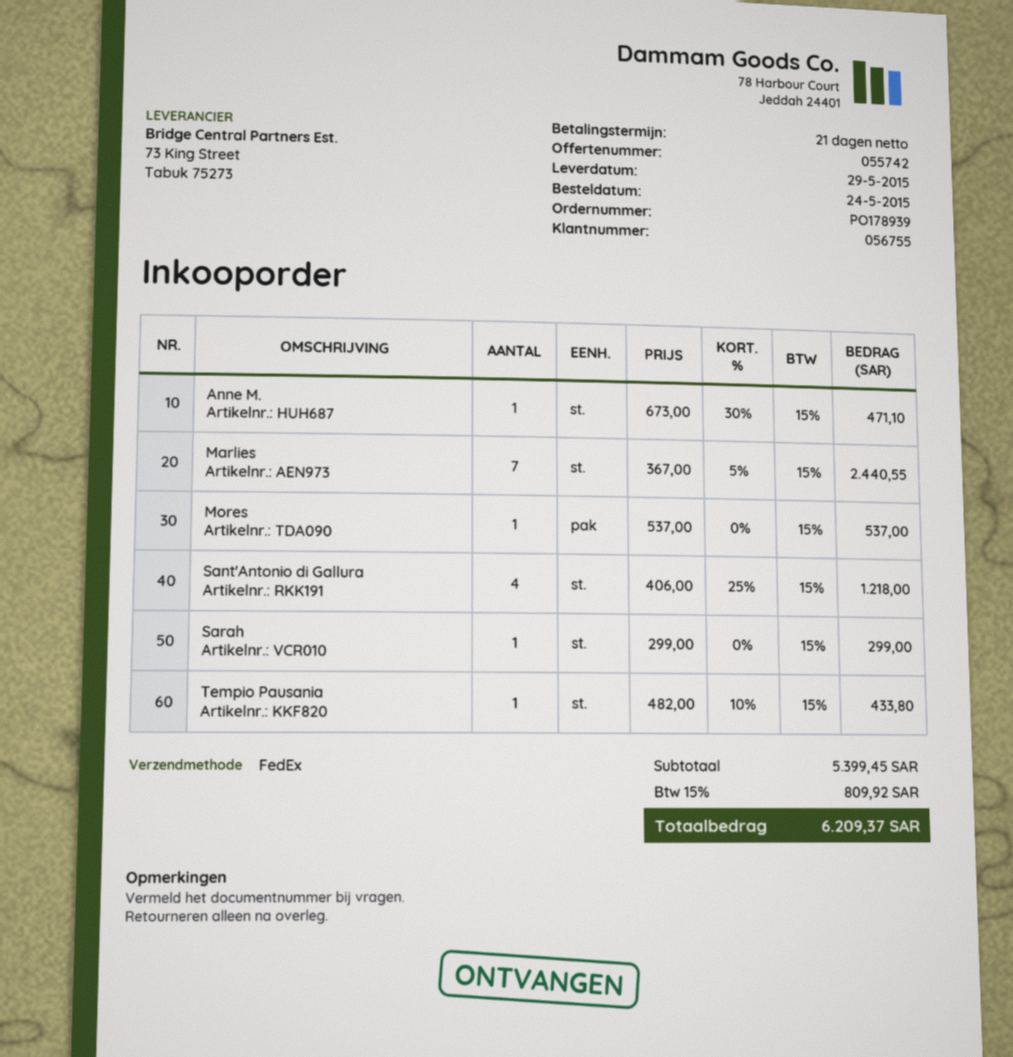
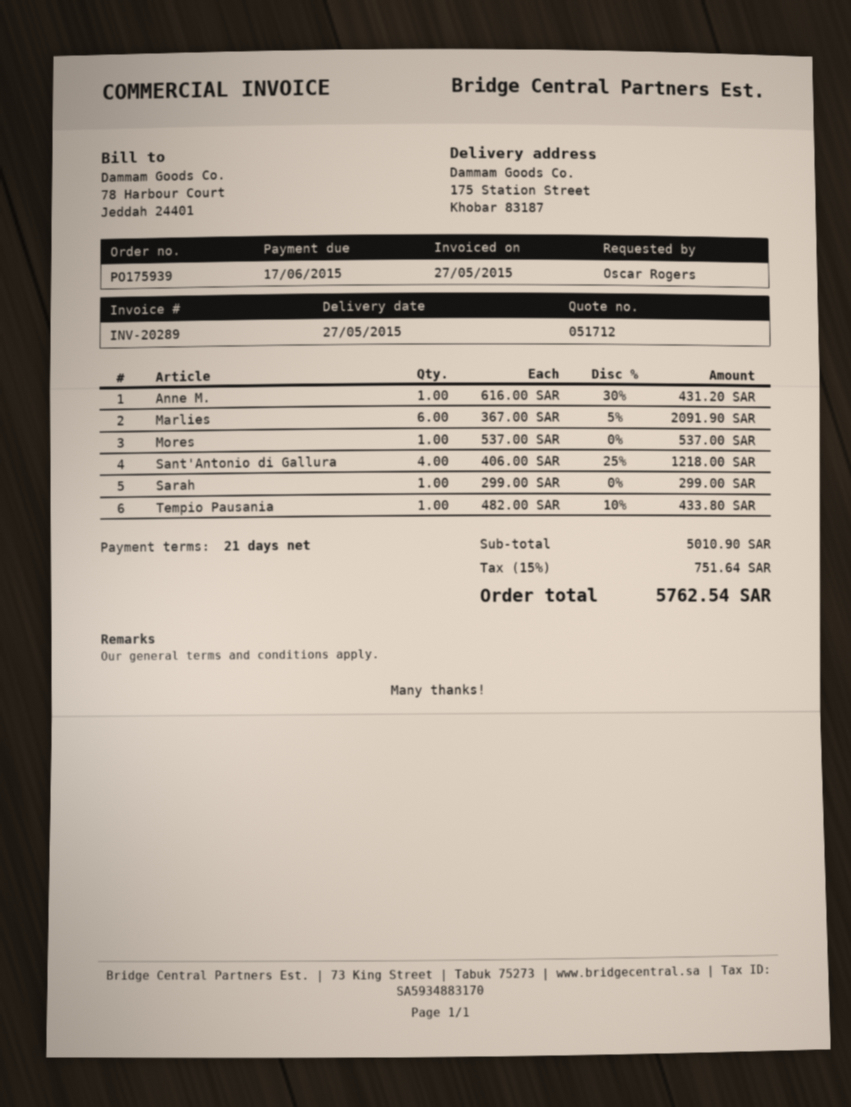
quote number: 055742 -> 051712
order number: PO178939 -> PO175939
delivery date: 2015-05-29 -> 2015-05-27
Anne M.: 1 x 673.00 - 30% = 471.10 -> 1 x 616.00 - 30% = 431.20
Marlies: 7 x 367.00 - 5% = 2440.55 -> 6 x 367.00 - 5% = 2091.90
subtotal: 5399.45 -> 5010.90
tax: 15% = 809.92 -> 15% = 751.64
total: 6209.37 -> 5762.54

